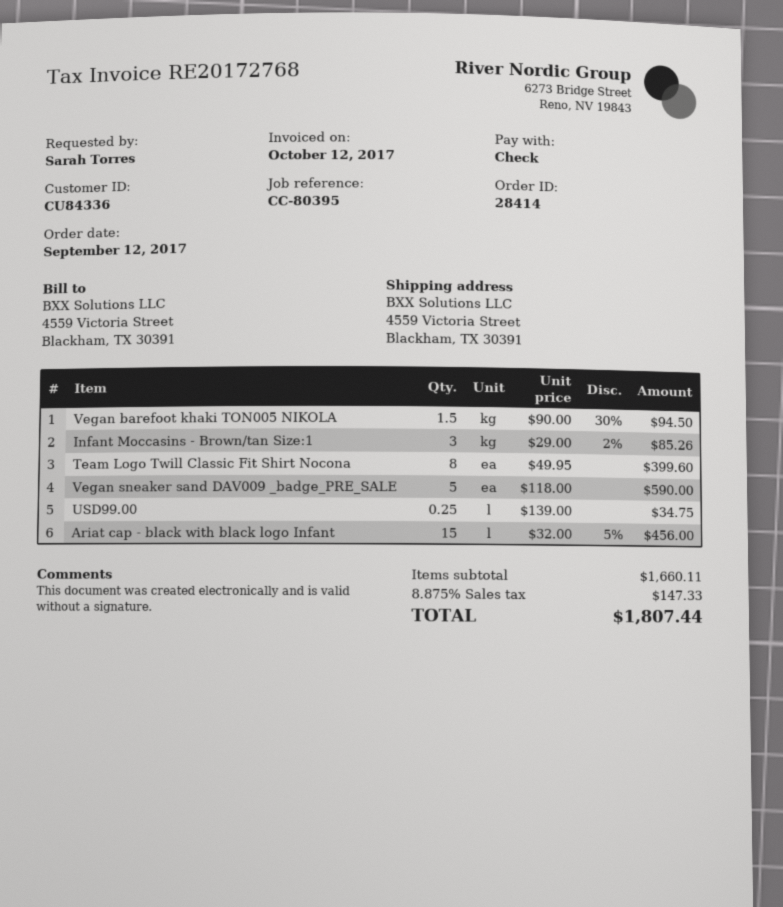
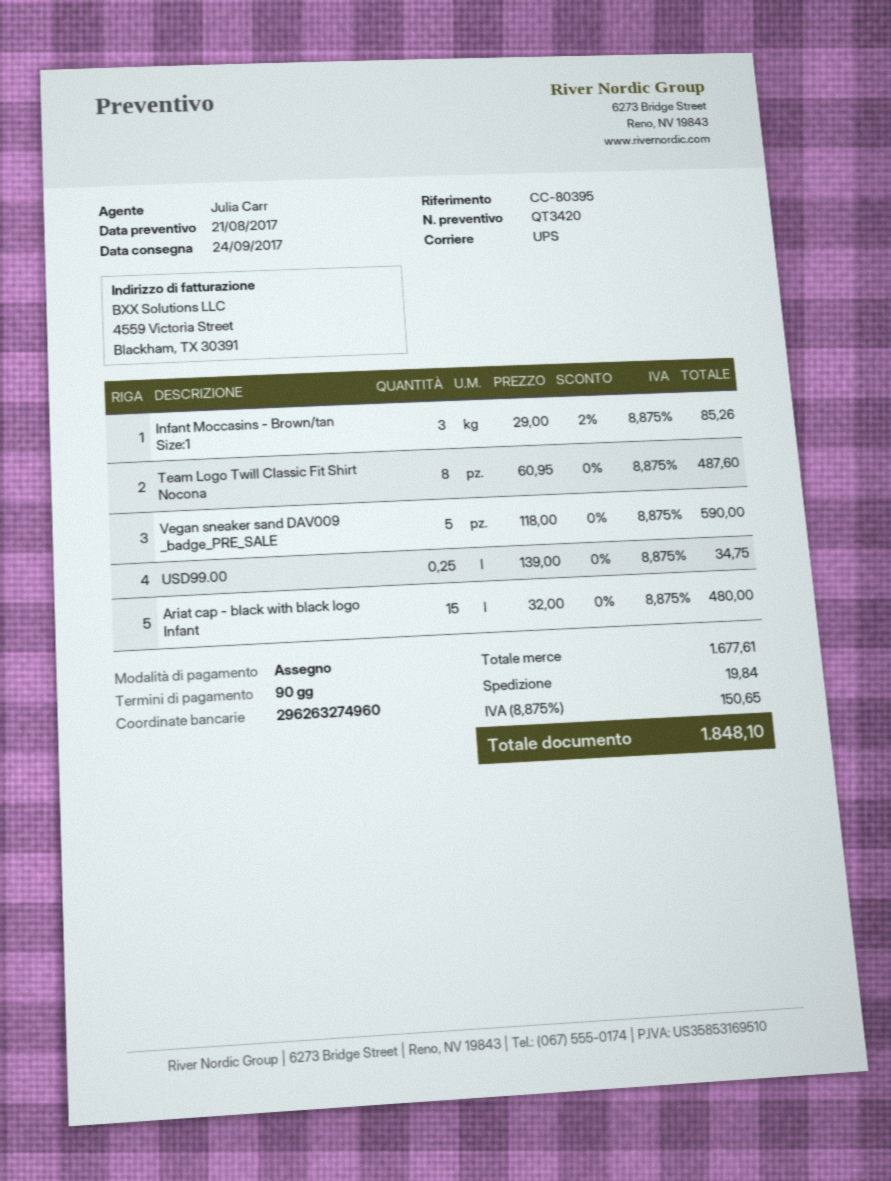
Vegan barefoot khaki TON005 NIKOLA: 1.5 x 90.00 - 30% = 94.50 -> none
Team Logo Twill Classic Fit Shirt Nocona: 8 x 49.95 = 399.60 -> 8 x 60.95 = 487.60
Ariat cap - black with black logo Infant: 15 x 32.00 - 5% = 456.00 -> 15 x 32.00 = 480.00
subtotal: 1660.11 -> 1677.61
shipping: none -> 19.84
tax: 8.875% = 147.33 -> 8.875% = 150.65
total: 1807.44 -> 1848.10

